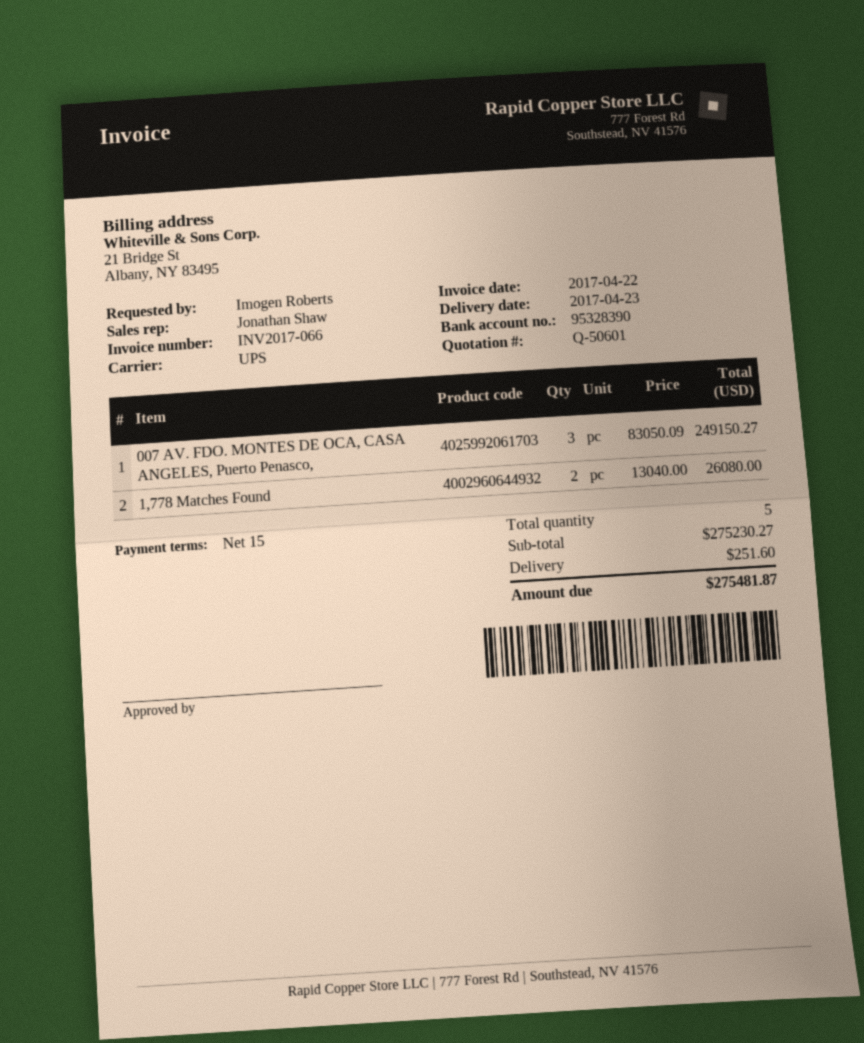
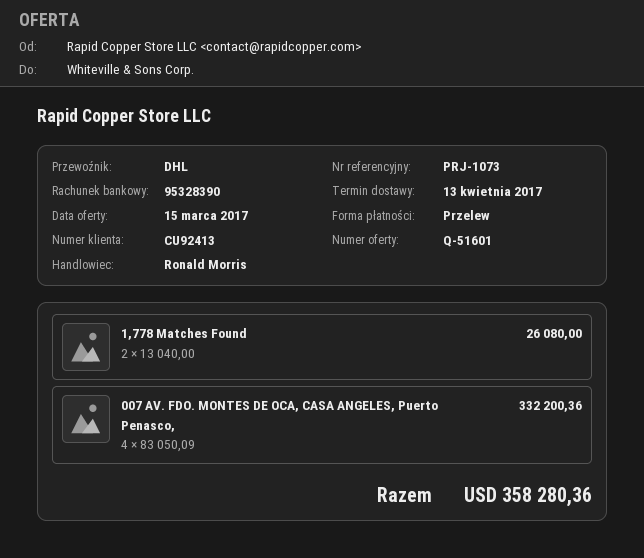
quote number: Q-50601 -> Q-51601
delivery date: 2017-04-23 -> 2017-04-13
sales rep: Jonathan Shaw -> Ronald Morris
shipping method: UPS -> DHL
007 AV. FDO. MONTES DE OCA, CASA ANGELES, Puerto Penasco,: 3 x 83050.09 = 249150.27 -> 4 x 83050.09 = 332200.36
shipping: 251.60 -> none
total: 275481.87 -> 358280.36

